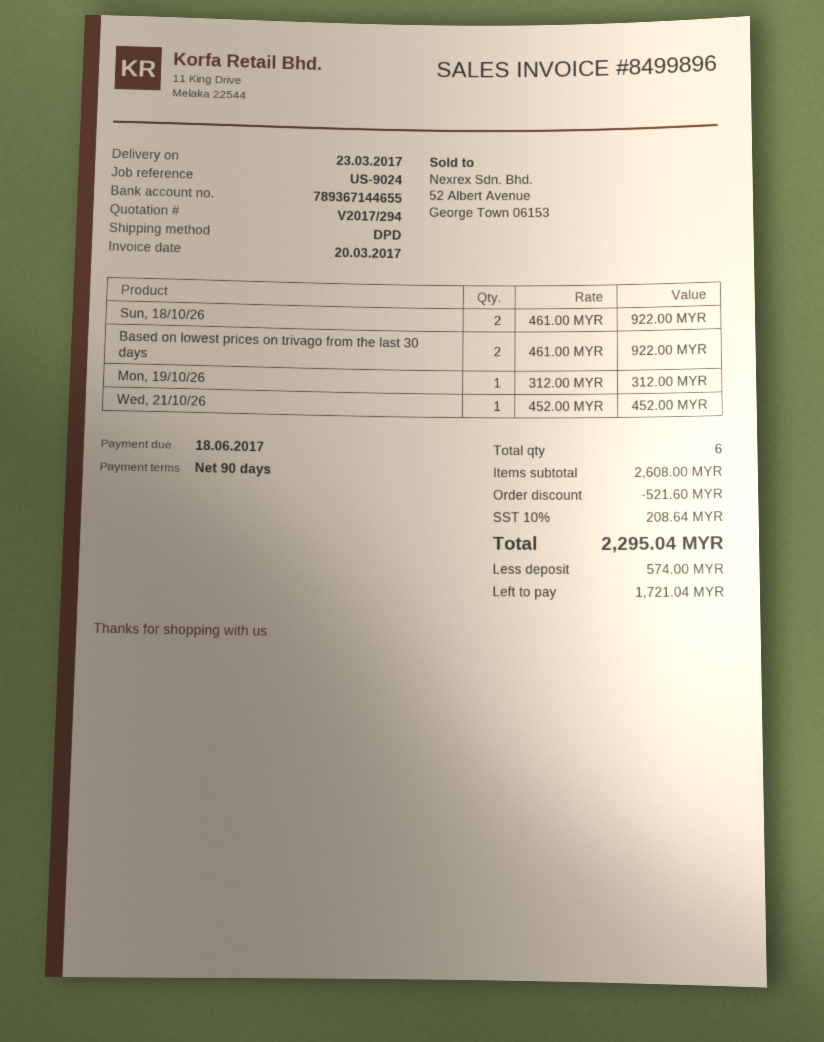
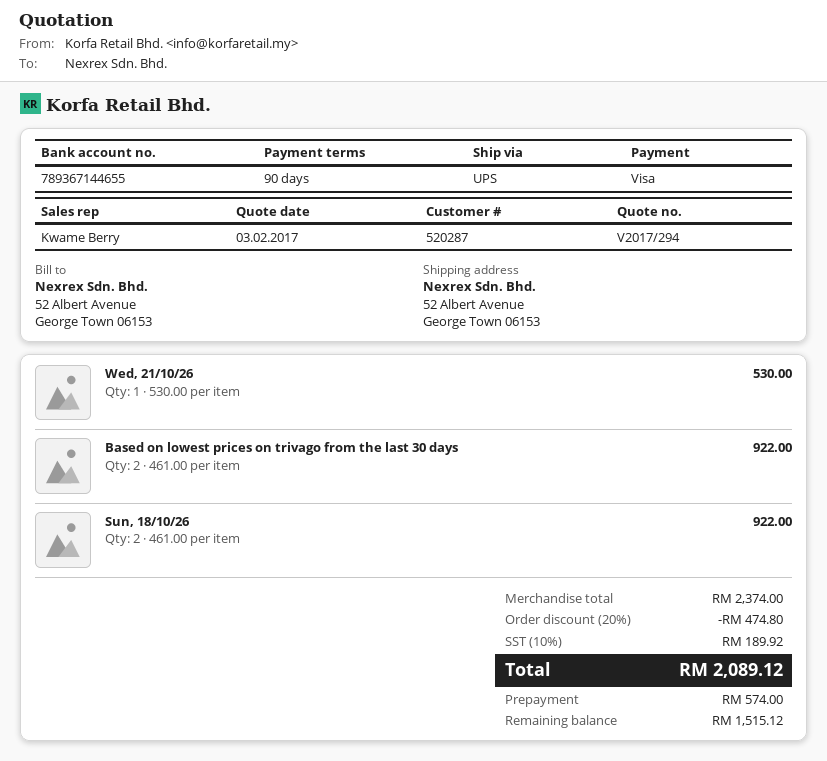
shipping method: DPD -> UPS
Mon, 19/10/26: 1 x 312.00 = 312.00 -> none
Wed, 21/10/26: 1 x 452.00 = 452.00 -> 1 x 530.00 = 530.00
subtotal: 2608.00 -> 2374.00
discount: 521.60 -> 474.80
tax: 10% = 208.64 -> 10% = 189.92
total: 2295.04 -> 2089.12
balance: 1721.04 -> 1515.12

